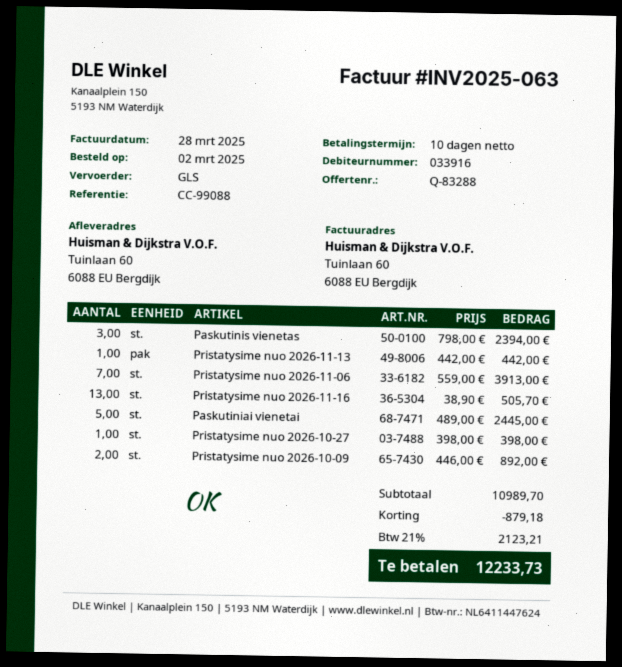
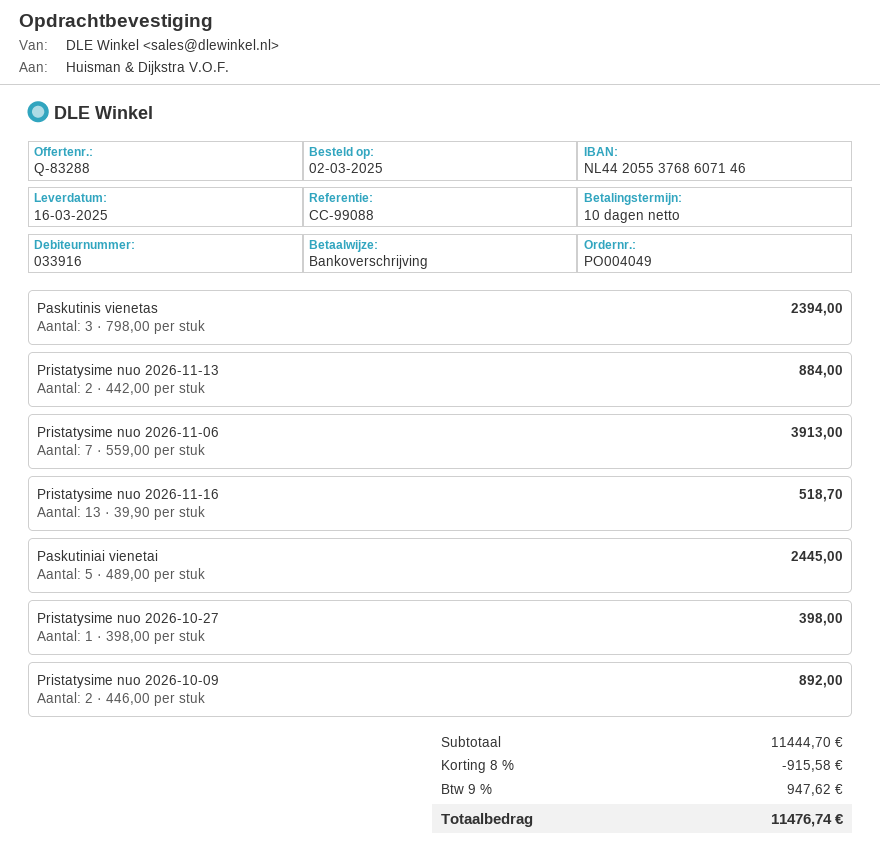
Pristatysime nuo 2026‑11‑13: 1 x 442.00 = 442.00 -> 2 x 442.00 = 884.00
Pristatysime nuo 2026‑11‑16: 13 x 38.90 = 505.70 -> 13 x 39.90 = 518.70
subtotal: 10989.70 -> 11444.70
discount: 879.18 -> 915.58
tax: 21% = 2123.21 -> 9% = 947.62
total: 12233.73 -> 11476.74

